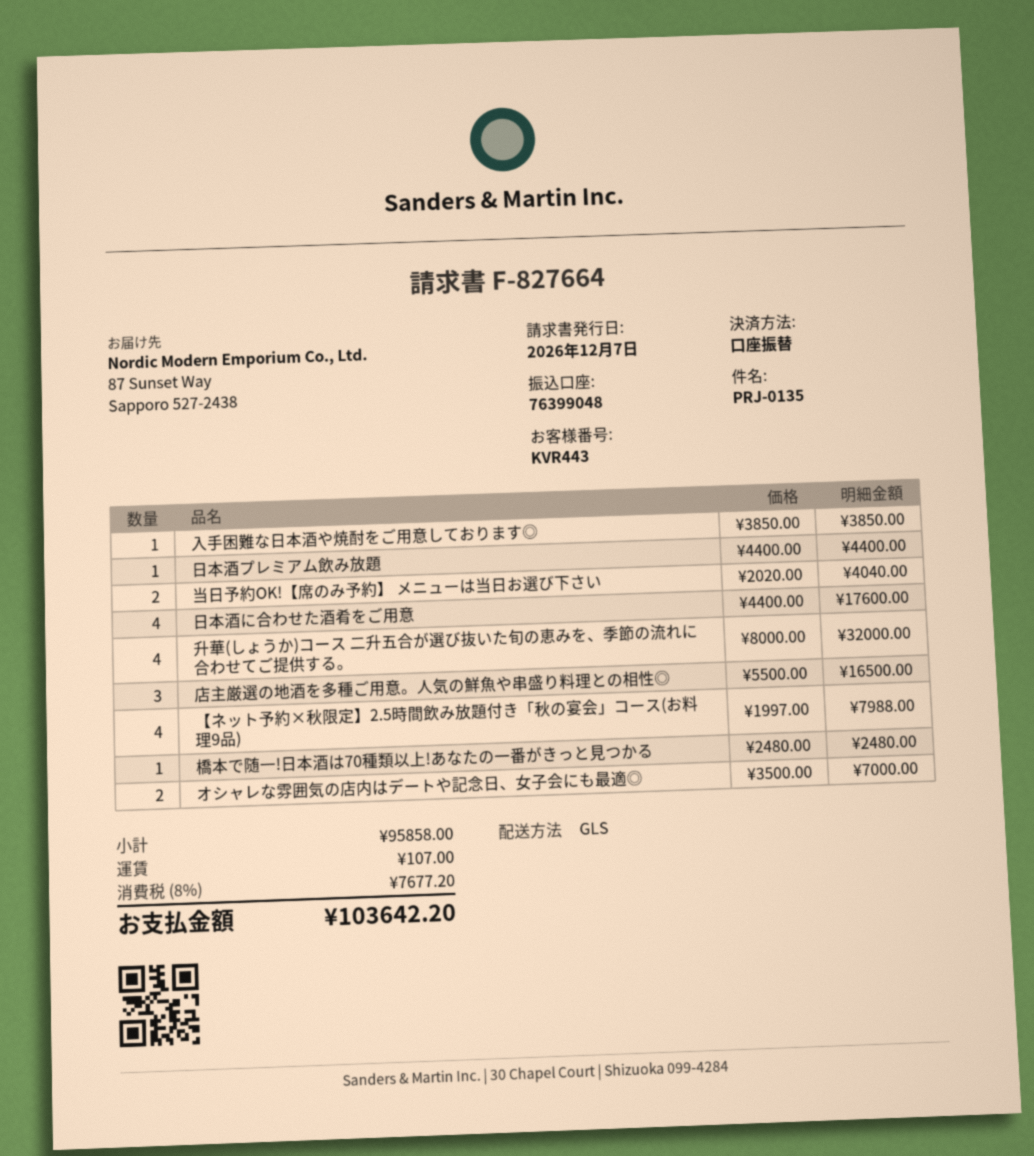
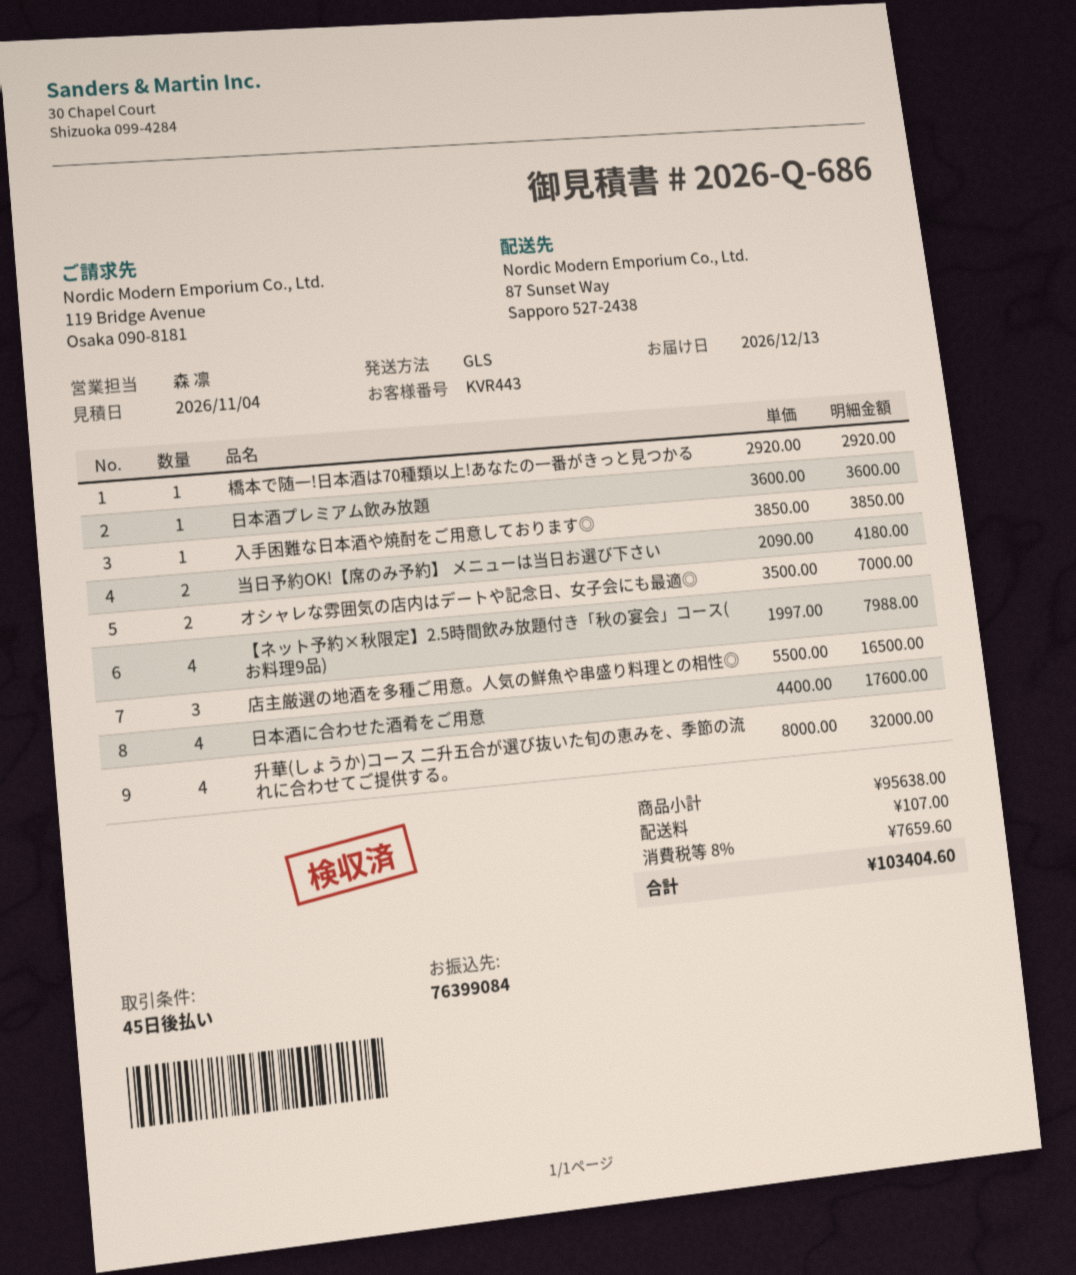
bank account: 76399048 -> 76399084
日本酒プレミアム飲み放題: 1 x 4400.00 = 4400.00 -> 1 x 3600.00 = 3600.00
当日予約OK!【席のみ予約】 メニューは当日お選び下さい: 2 x 2020.00 = 4040.00 -> 2 x 2090.00 = 4180.00
橋本で随一!日本酒は70種類以上!あなたの一番がきっと見つかる: 1 x 2480.00 = 2480.00 -> 1 x 2920.00 = 2920.00
subtotal: 95858.00 -> 95638.00
tax: 8% = 7677.20 -> 8% = 7659.60
total: 103642.20 -> 103404.60

